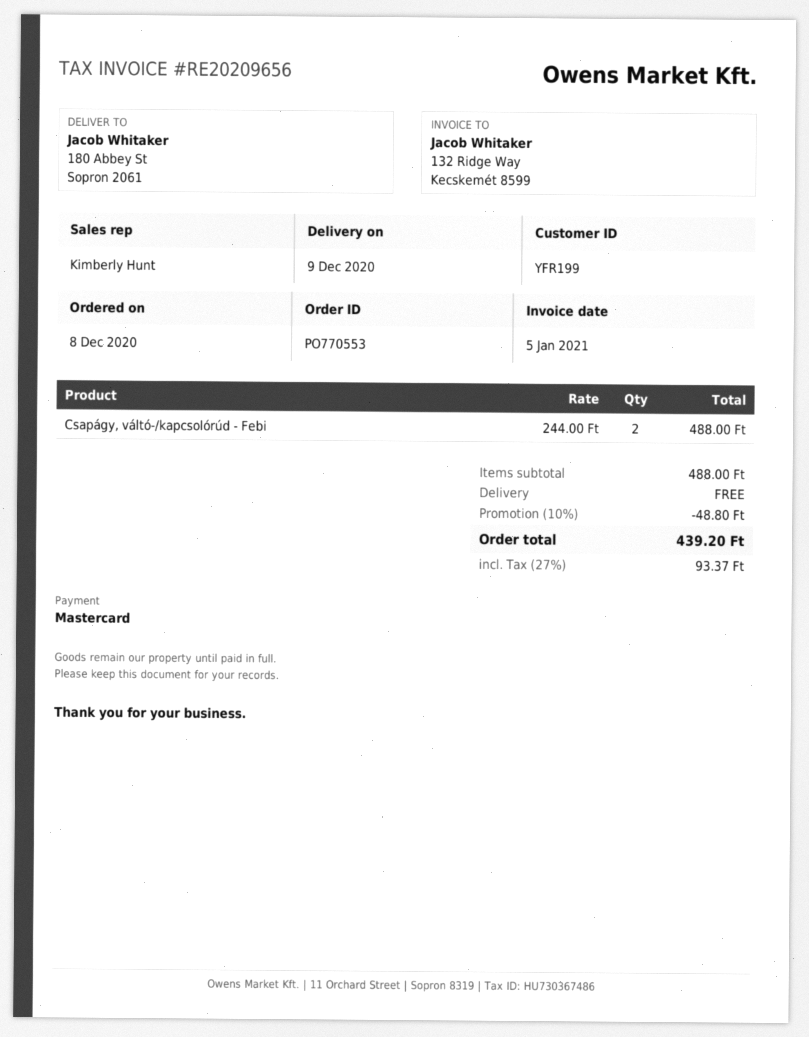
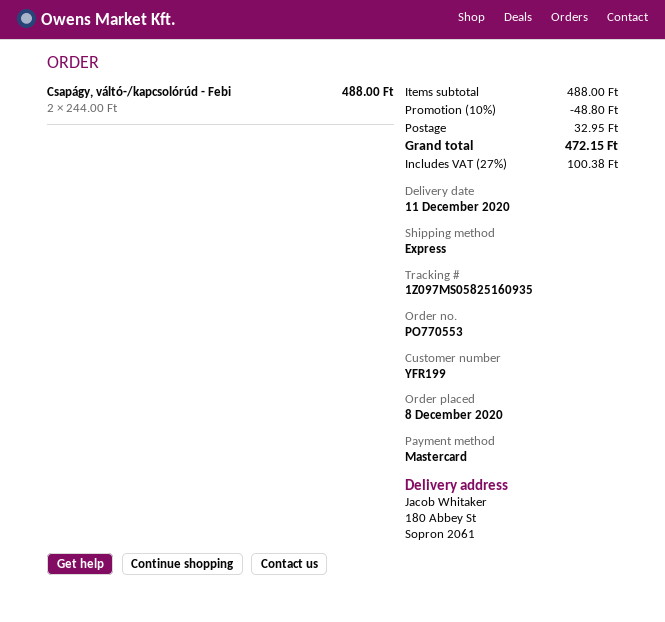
delivery date: 2020-12-09 -> 2020-12-11
shipping: 0.00 -> 32.95
tax: 27% = 93.37 -> 27% = 100.38
total: 439.20 -> 472.15

